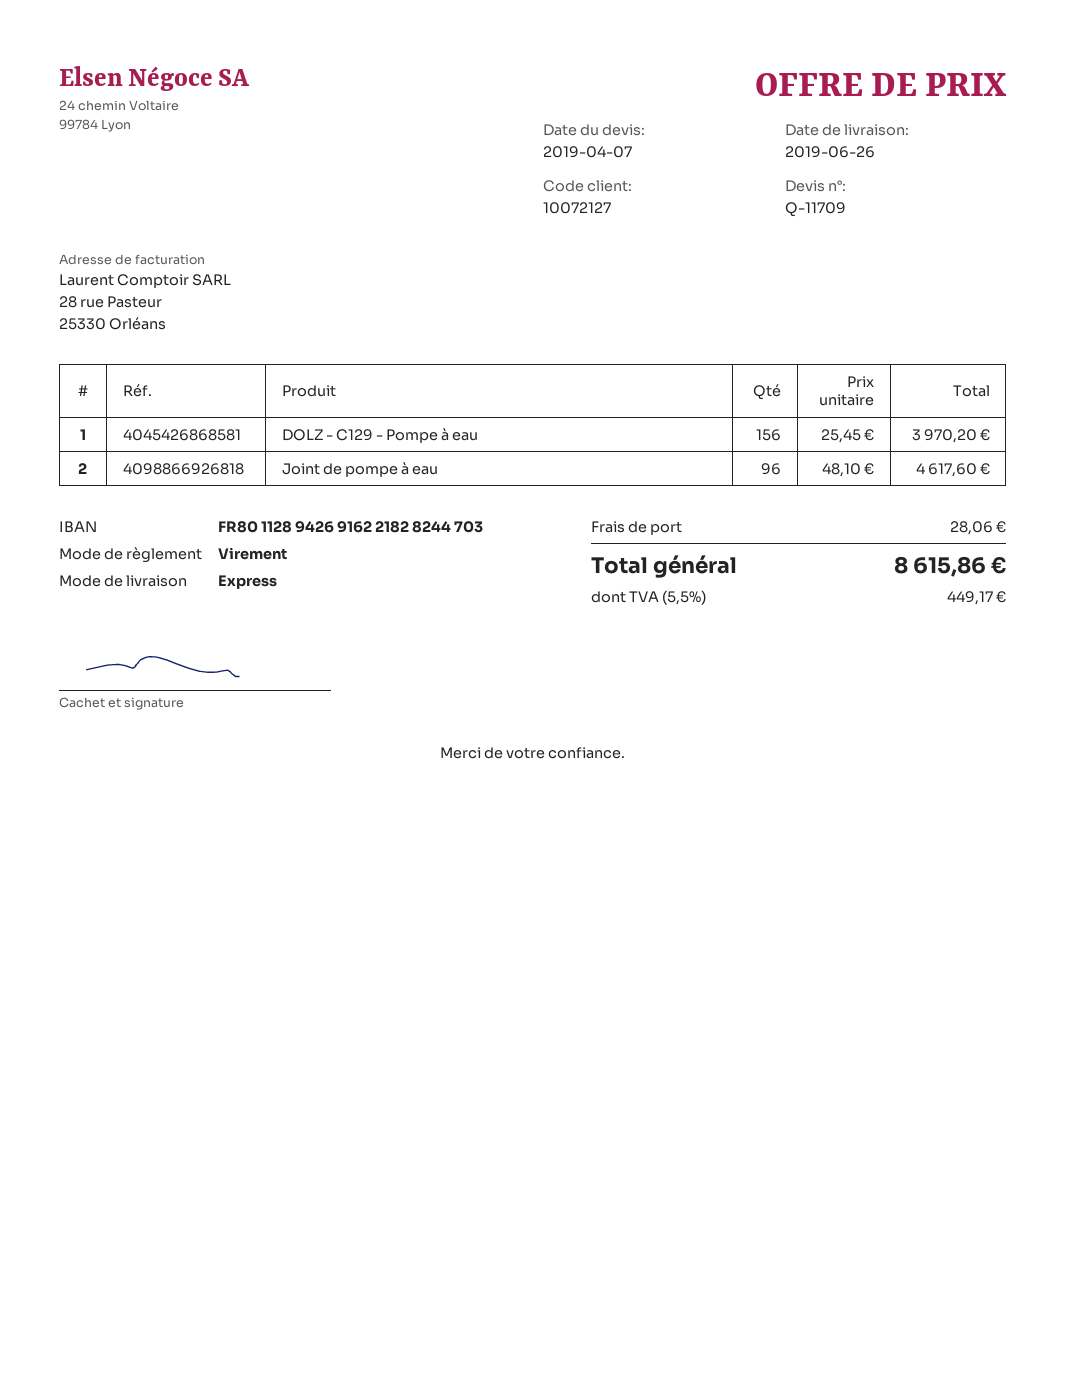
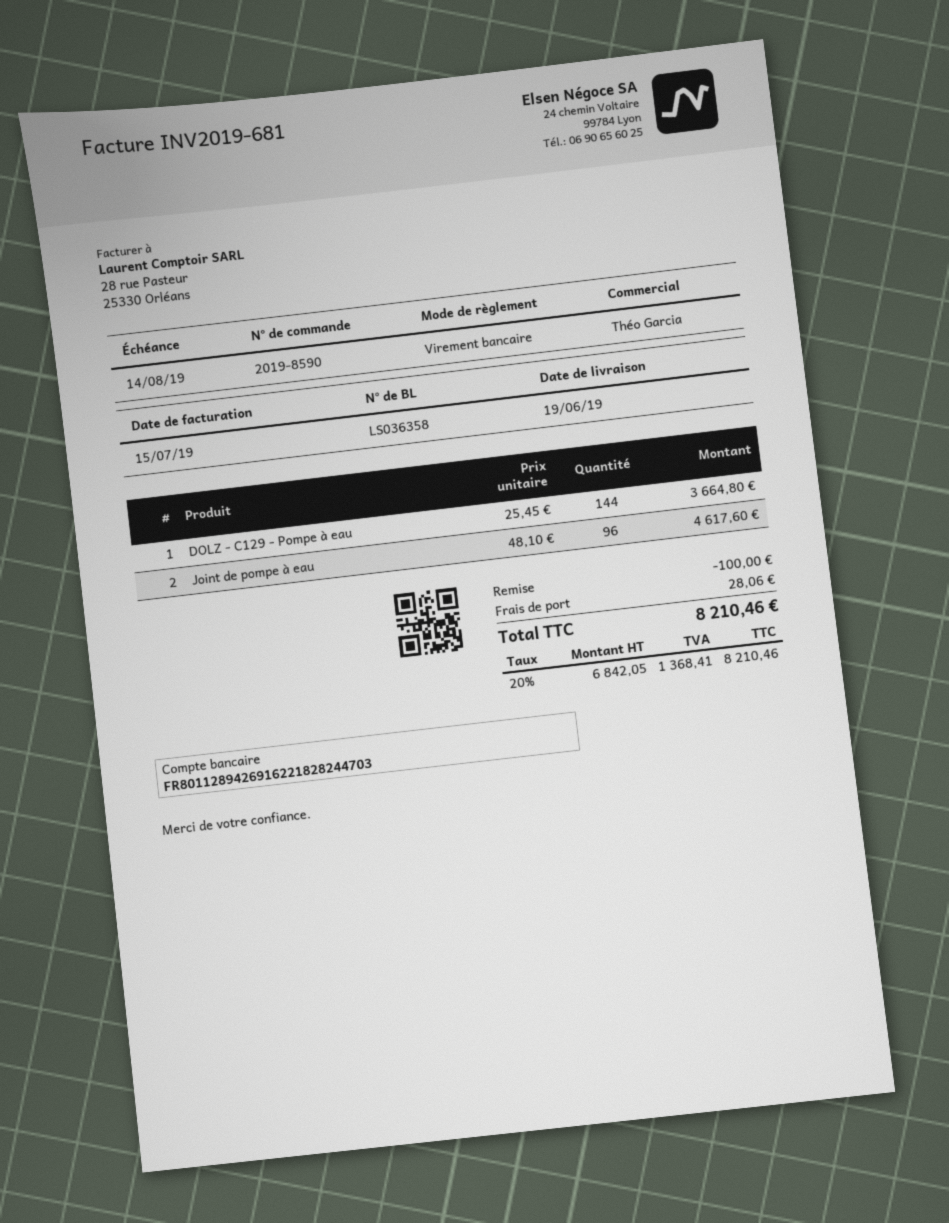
delivery date: 2019-06-26 -> 2019-06-19
DOLZ - C129 - Pompe à eau: 156 x 25.45 = 3970.20 -> 144 x 25.45 = 3664.80
discount: none -> 100.00
tax: 5.5% = 449.17 -> 20% = 1368.41
total: 8615.86 -> 8210.46

